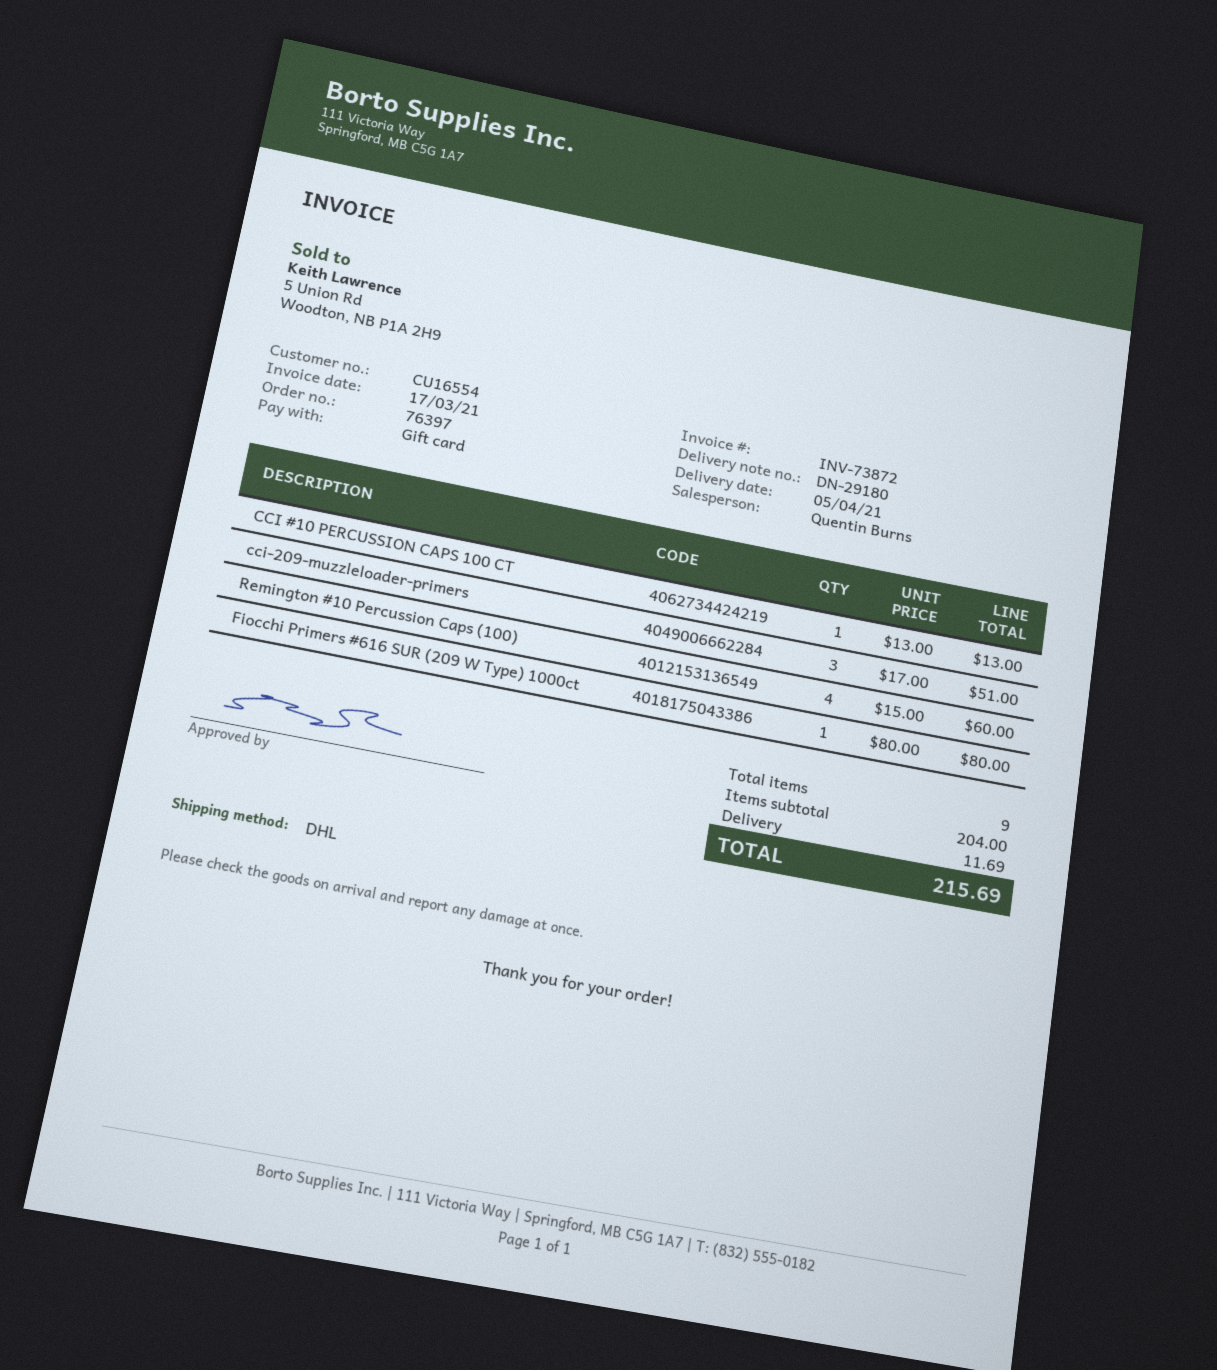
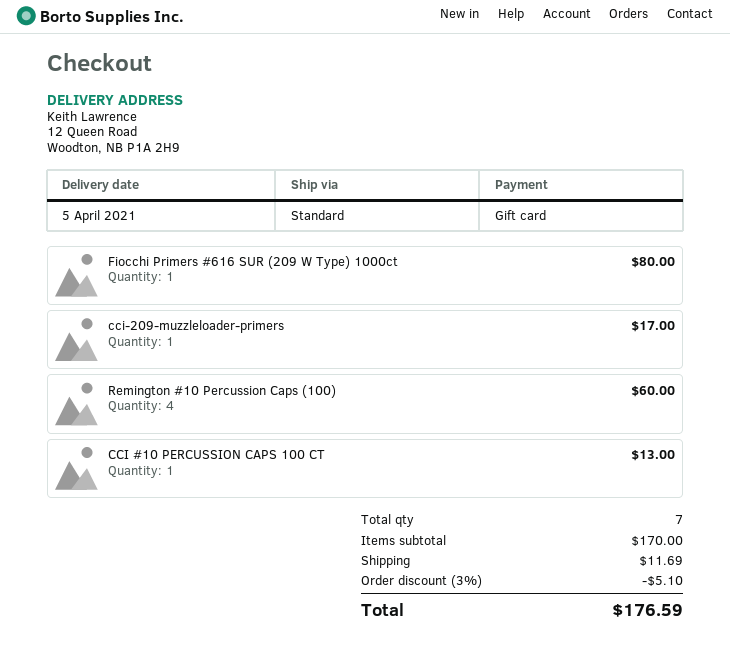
shipping method: DHL -> standard
cci-209-muzzleloader-primers: 3 for 51.00 -> 1 for 17.00
total quantity: 9 -> 7
subtotal: 204.00 -> 170.00
discount: none -> 3% = 5.10
total: 215.69 -> 176.59

